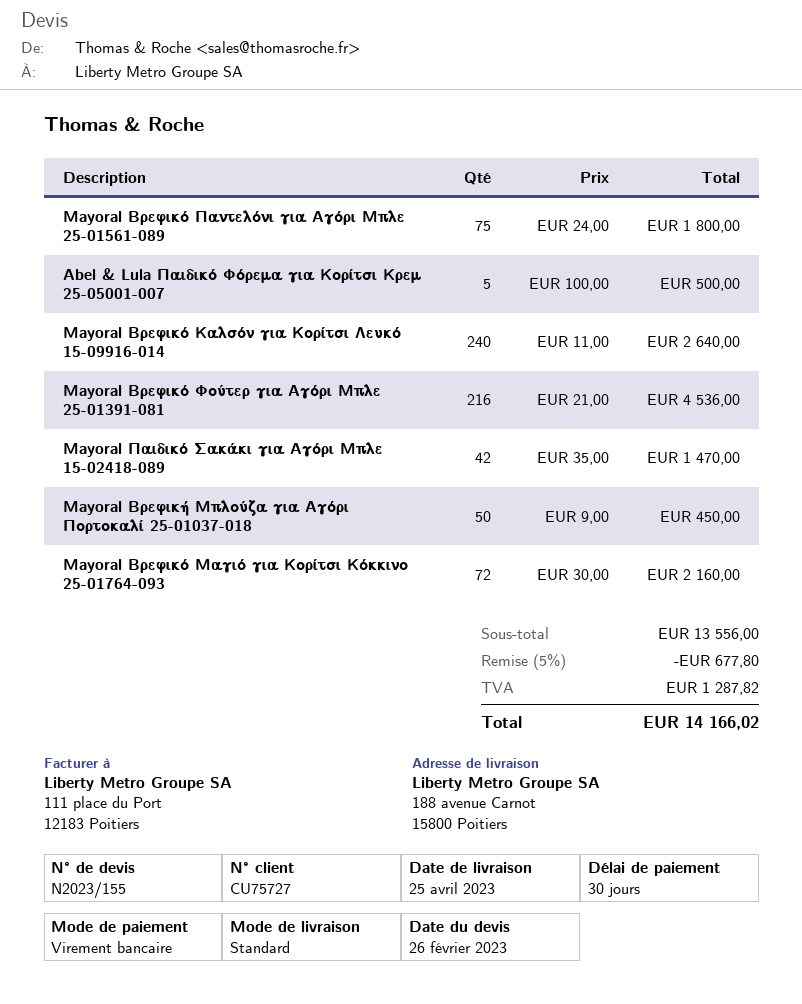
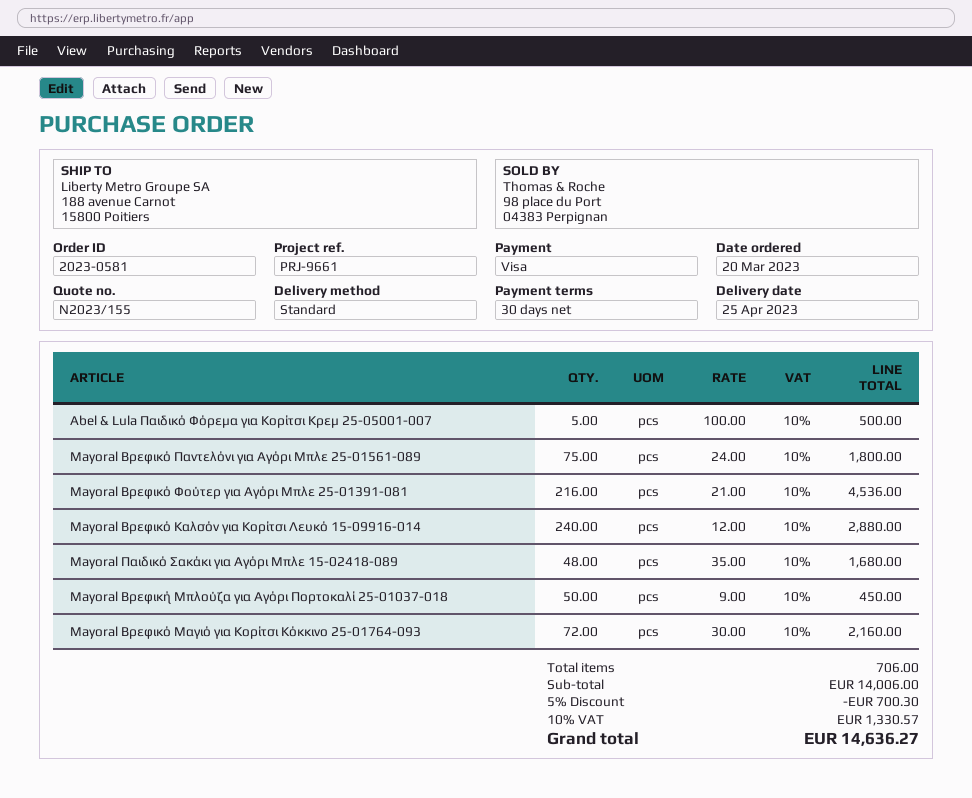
payment method: bank transfer -> Visa
Mayoral Βρεφικό Καλσόν για Κορίτσι Λευκό 15-09916-014: 240 x 11.00 = 2640.00 -> 240 x 12.00 = 2880.00
Mayoral Παιδικό Σακάκι για Αγόρι Μπλε 15-02418-089: 42 x 35.00 = 1470.00 -> 48 x 35.00 = 1680.00
subtotal: 13556.00 -> 14006.00
discount: 5% = 677.80 -> 5% = 700.30
tax: 1287.82 -> 1330.57
total: 14166.02 -> 14636.27

